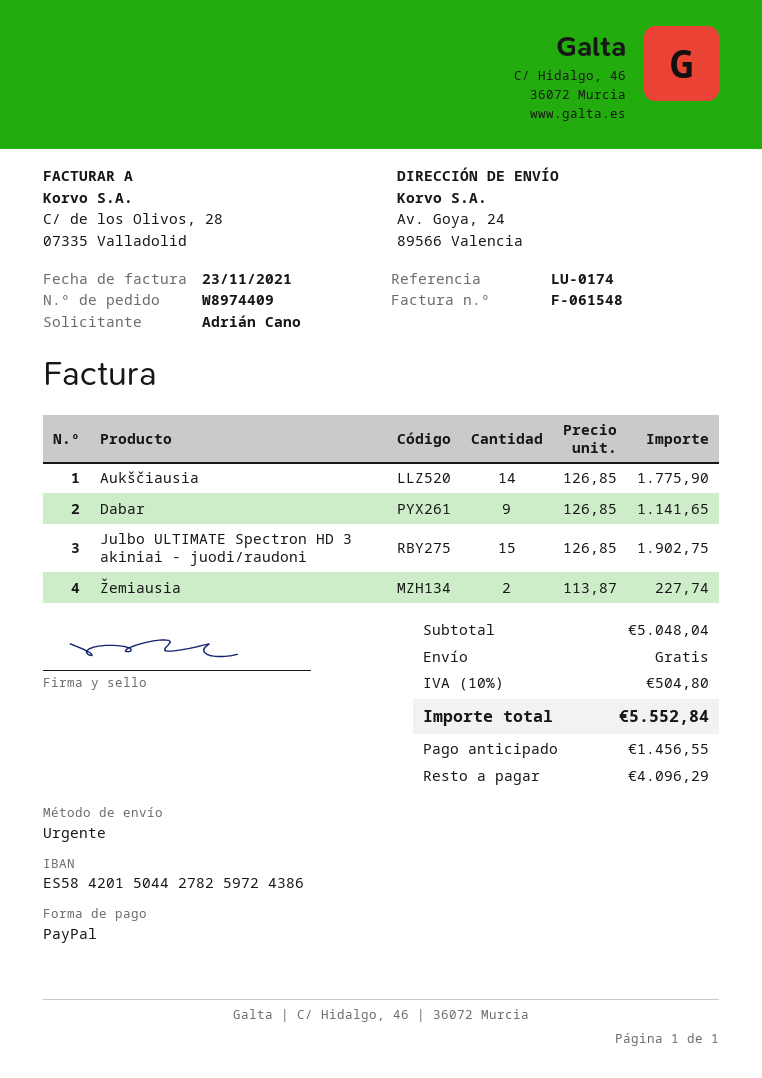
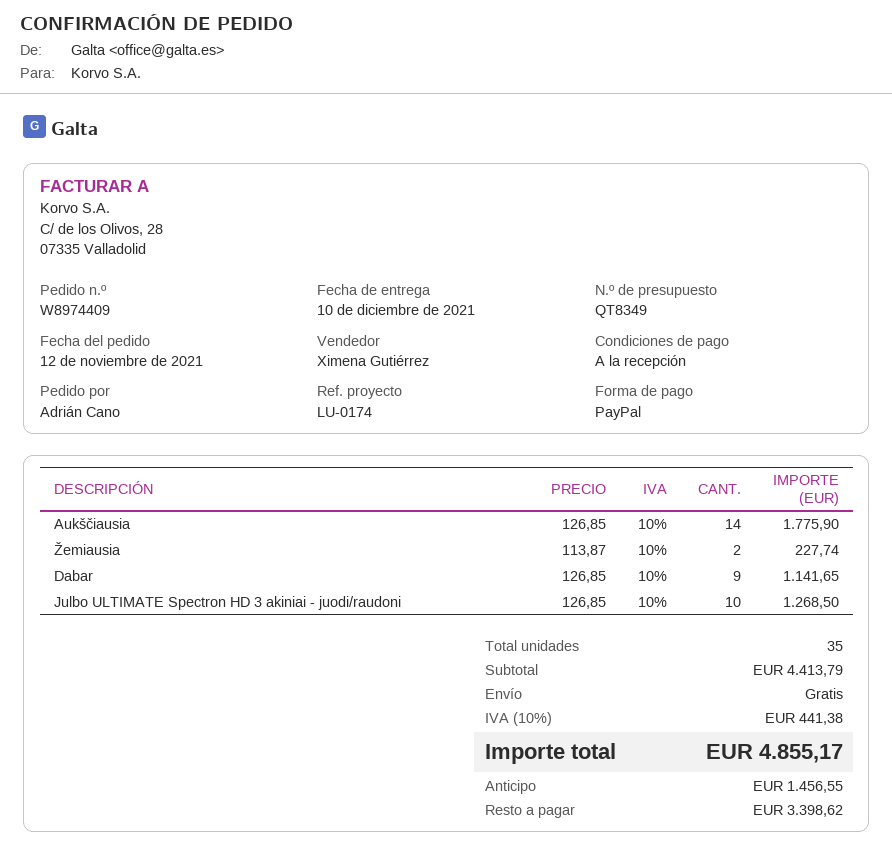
Julbo ULTIMATE Spectron HD 3 akiniai - juodi/raudoni: 15 x 126.85 = 1902.75 -> 10 x 126.85 = 1268.50
subtotal: 5048.04 -> 4413.79
tax: 10% = 504.80 -> 10% = 441.38
total: 5552.84 -> 4855.17
balance: 4096.29 -> 3398.62

